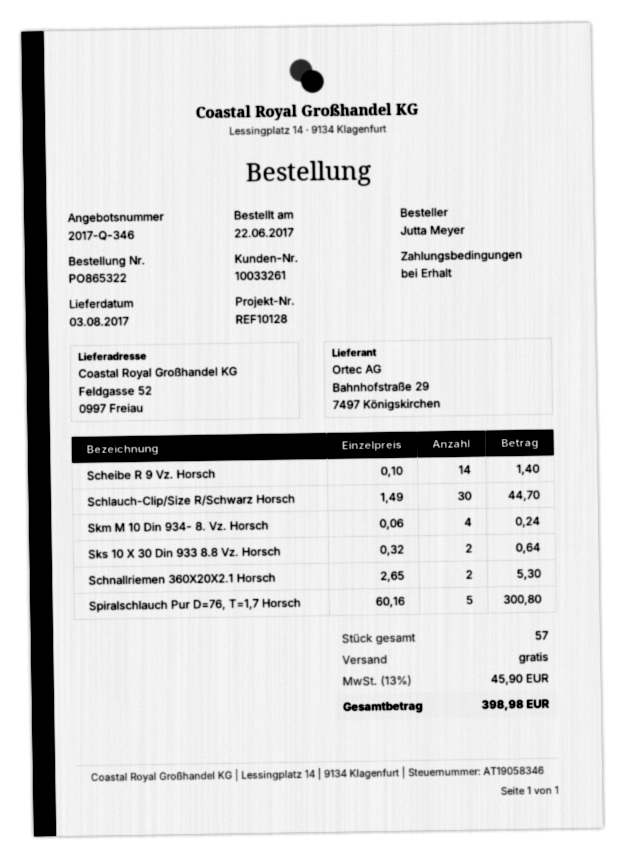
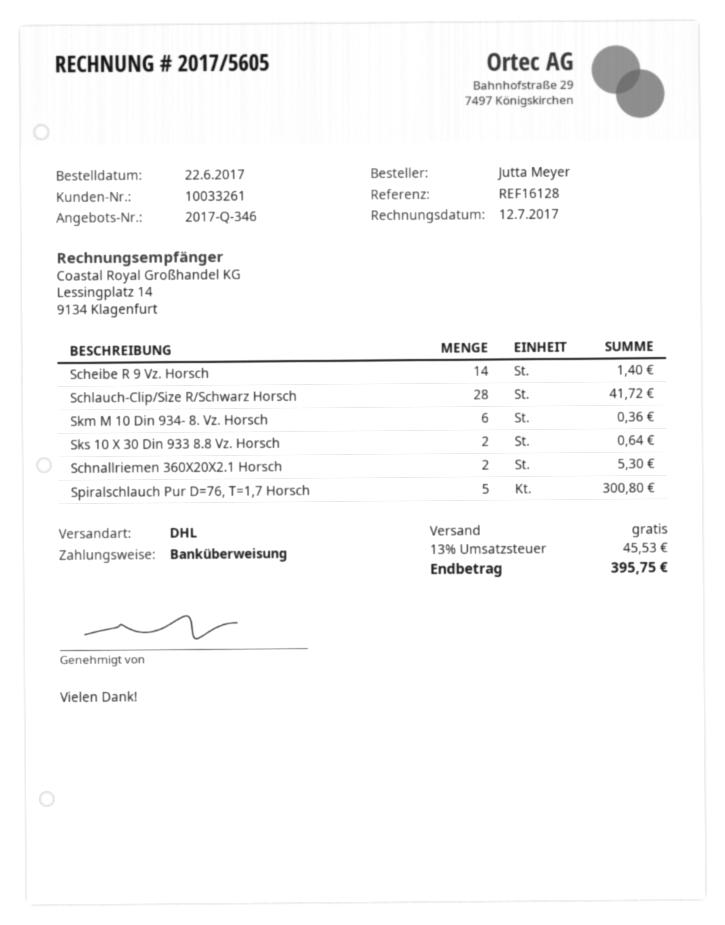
reference: REF10128 -> REF16128
Schlauch-Clip/Size R/Schwarz Horsch: 30 for 44.70 -> 28 for 41.72
Skm M 10 Din 934- 8. Vz. Horsch: 4 for 0.24 -> 6 for 0.36
tax: 13% = 45.90 -> 13% = 45.53
total: 398.98 -> 395.75

